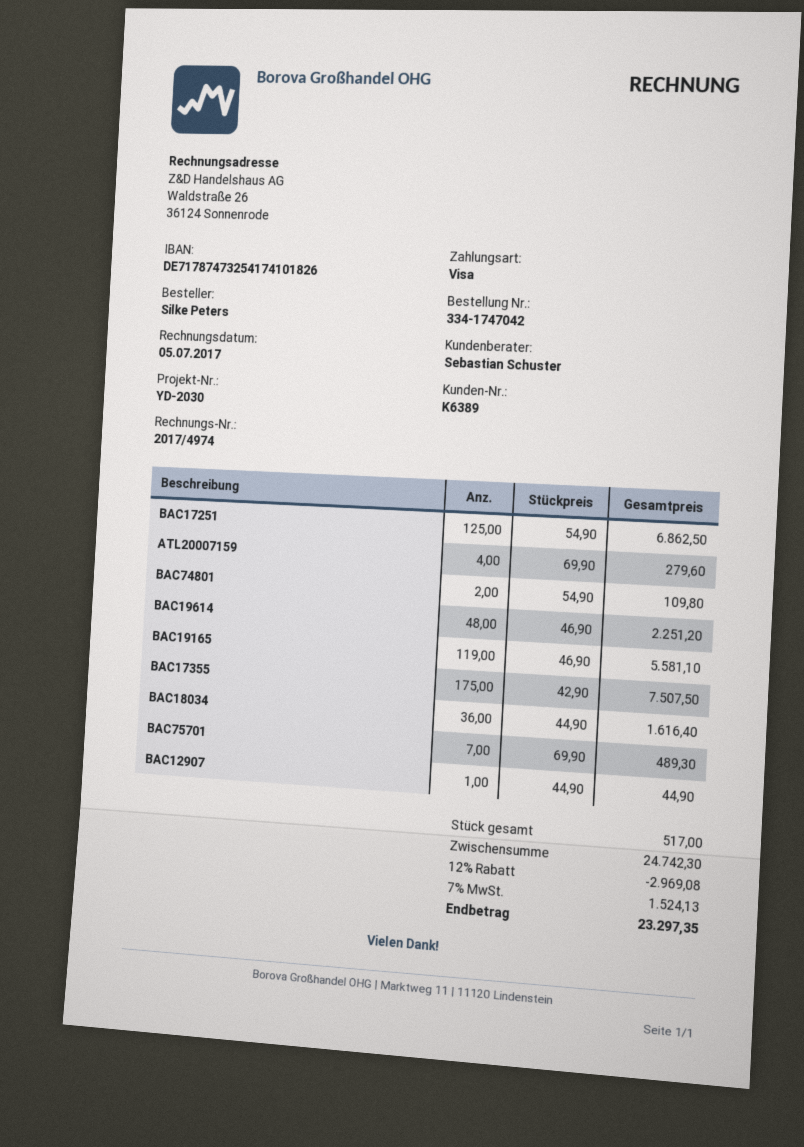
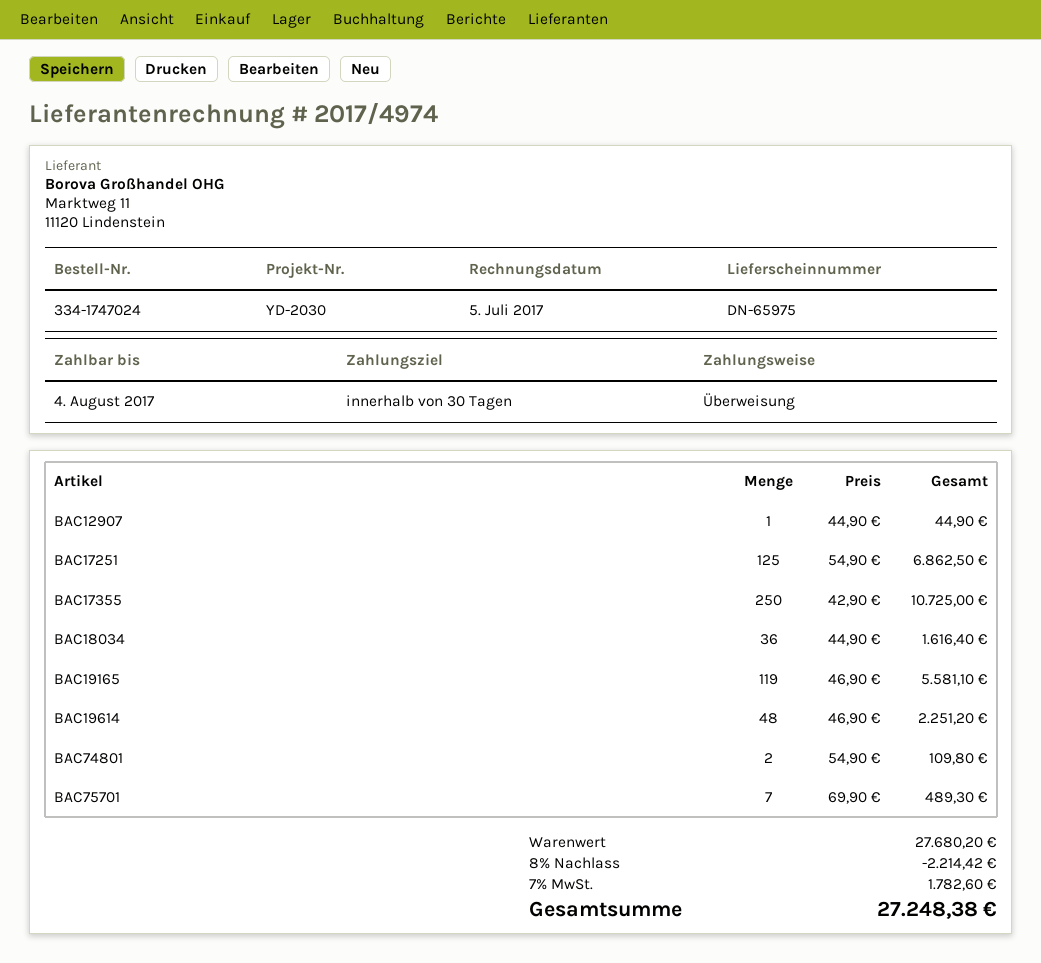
order number: 334-1747042 -> 334-1747024
payment method: Visa -> bank transfer
ATL20007159: 4 x 69.90 = 279.60 -> none
BAC17355: 175 x 42.90 = 7507.50 -> 250 x 42.90 = 10725.00
subtotal: 24742.30 -> 27680.20
discount: 12% = 2969.08 -> 8% = 2214.42
tax: 7% = 1524.13 -> 7% = 1782.60
total: 23297.35 -> 27248.38

